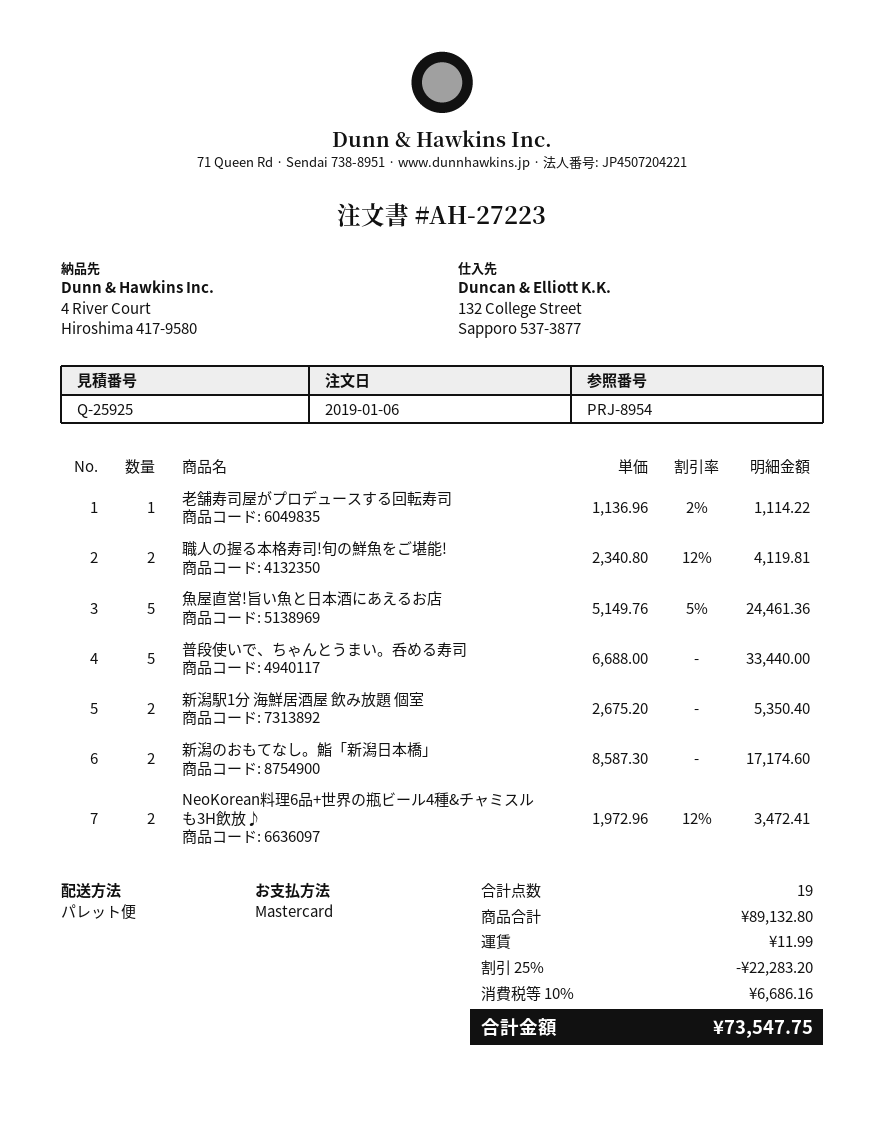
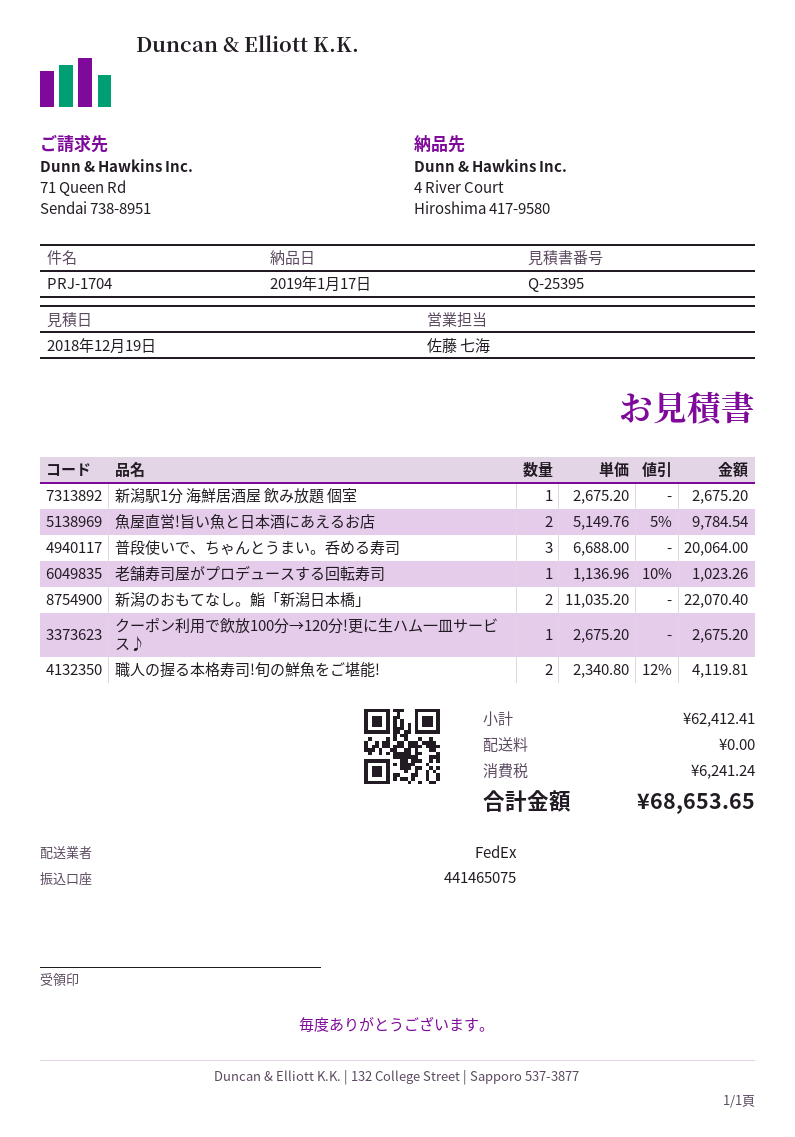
quote number: Q-25925 -> Q-25395
reference: PRJ-8954 -> PRJ-1704
shipping method: pallet freight -> FedEx
老舗寿司屋がプロデュースする回転寿司: 1 x 1136.96 - 2% = 1114.22 -> 1 x 1136.96 - 10% = 1023.26
魚屋直営!旨い魚と日本酒にあえるお店: 5 x 5149.76 - 5% = 24461.36 -> 2 x 5149.76 - 5% = 9784.54
普段使いで、ちゃんとうまい。呑める寿司: 5 x 6688.00 = 33440.00 -> 3 x 6688.00 = 20064.00
新潟駅1分 海鮮居酒屋 飲み放題 個室: 2 x 2675.20 = 5350.40 -> 1 x 2675.20 = 2675.20
新潟のおもてなし。鮨「新潟日本橋」: 2 x 8587.30 = 17174.60 -> 2 x 11035.20 = 22070.40
NeoKorean料理6品+世界の瓶ビール4種&チャミスルも3H飲放♪: 2 x 1972.96 - 12% = 3472.41 -> none
クーポン利用で飲放100分→120分!更に生ハム一皿サービス♪: none -> 1 x 2675.20 = 2675.20
subtotal: 89132.80 -> 62412.41
discount: 25% = 22283.20 -> none
shipping: 11.99 -> 0.00
tax: 6686.16 -> 6241.24
total: 73547.75 -> 68653.65

